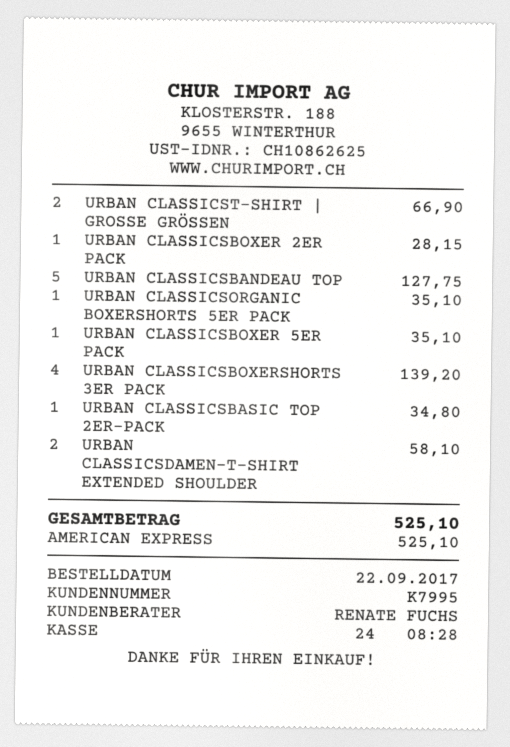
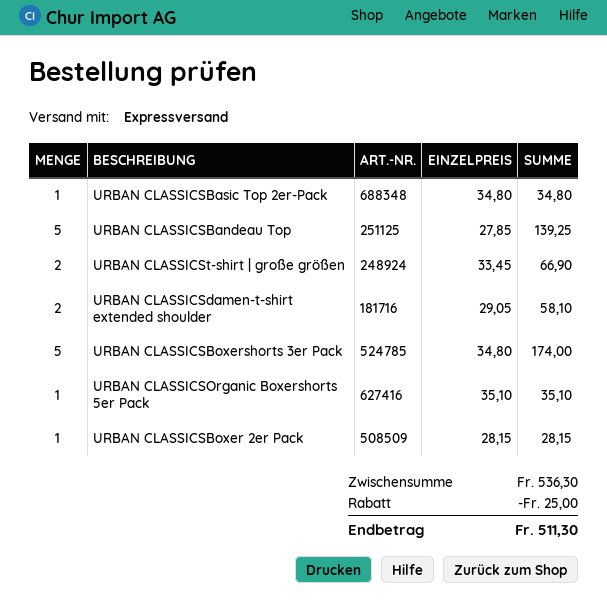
URBAN CLASSICSBANDEAU TOP: 5 for 127.75 -> 5 for 139.25
URBAN CLASSICSBOXER 5ER PACK: 1 for 35.10 -> none
URBAN CLASSICSBOXERSHORTS 3ER PACK: 4 for 139.20 -> 5 for 174.00
discount: none -> 25.00
total: 525.10 -> 511.30

